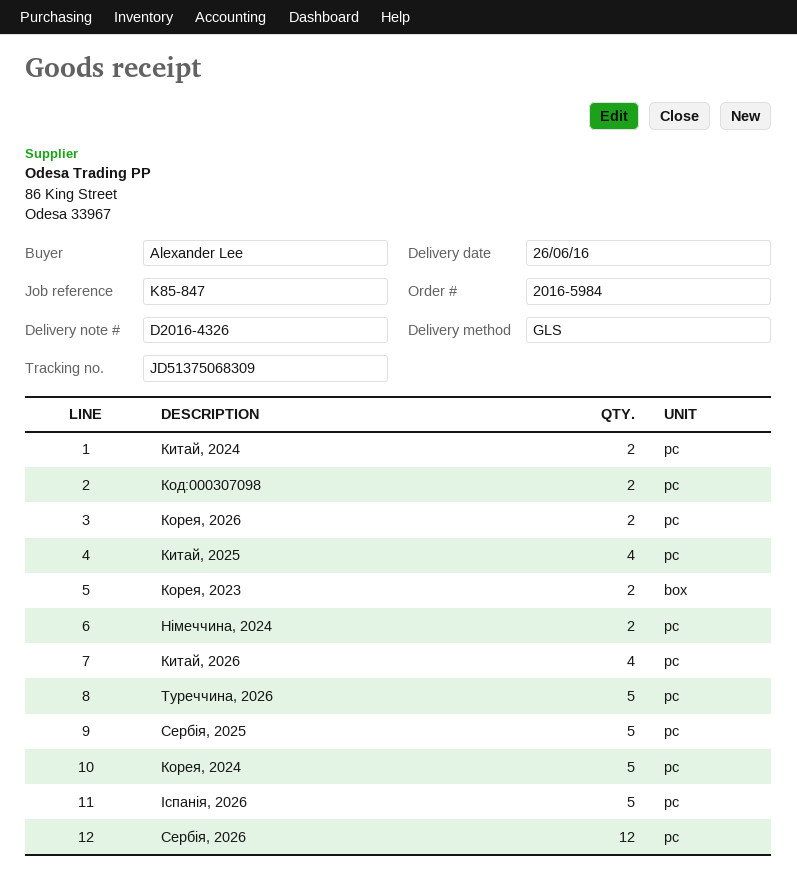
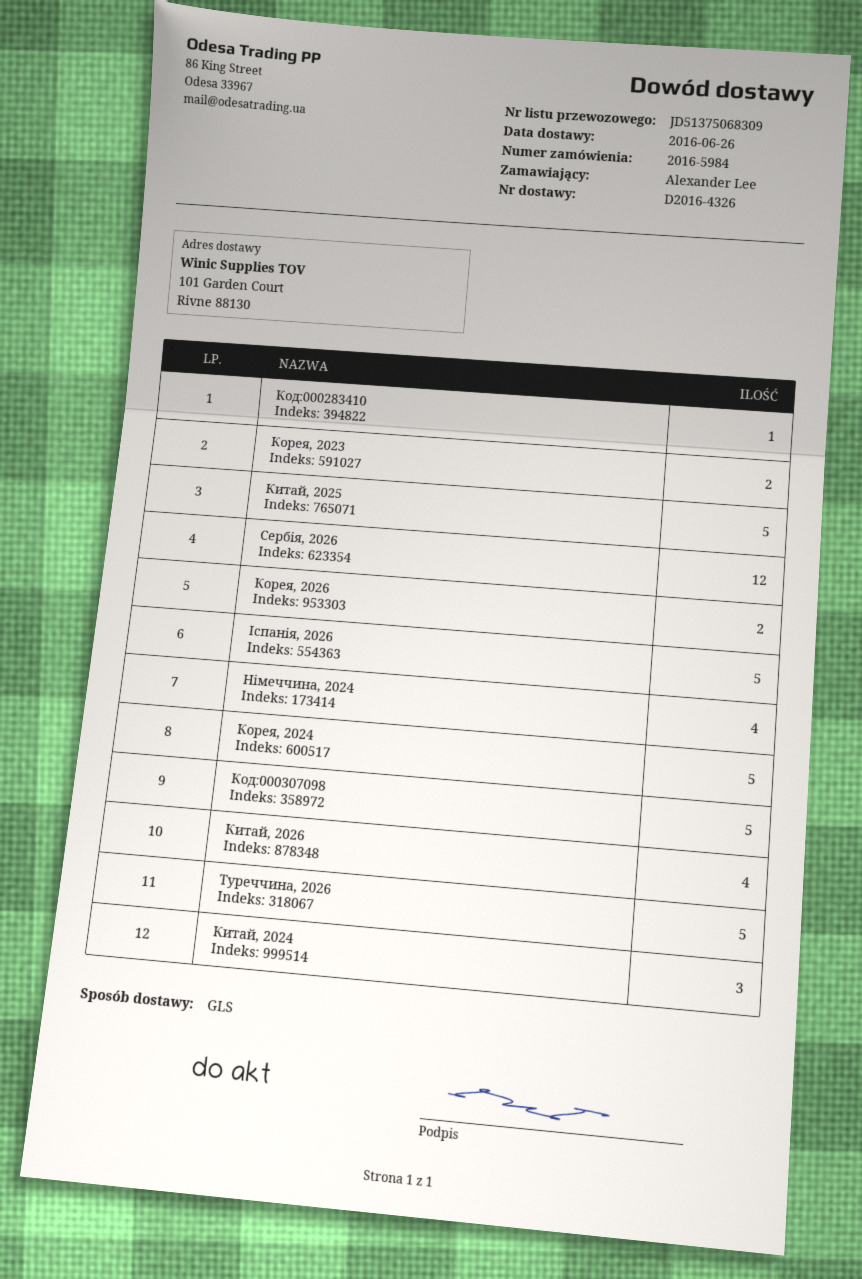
Китай, 2024: 2 -> 3
Код:000307098: 2 -> 5
Китай, 2025: 4 -> 5
Німеччина, 2024: 2 -> 4
Сербія, 2025: 5 -> none
Код:000283410: none -> 1

